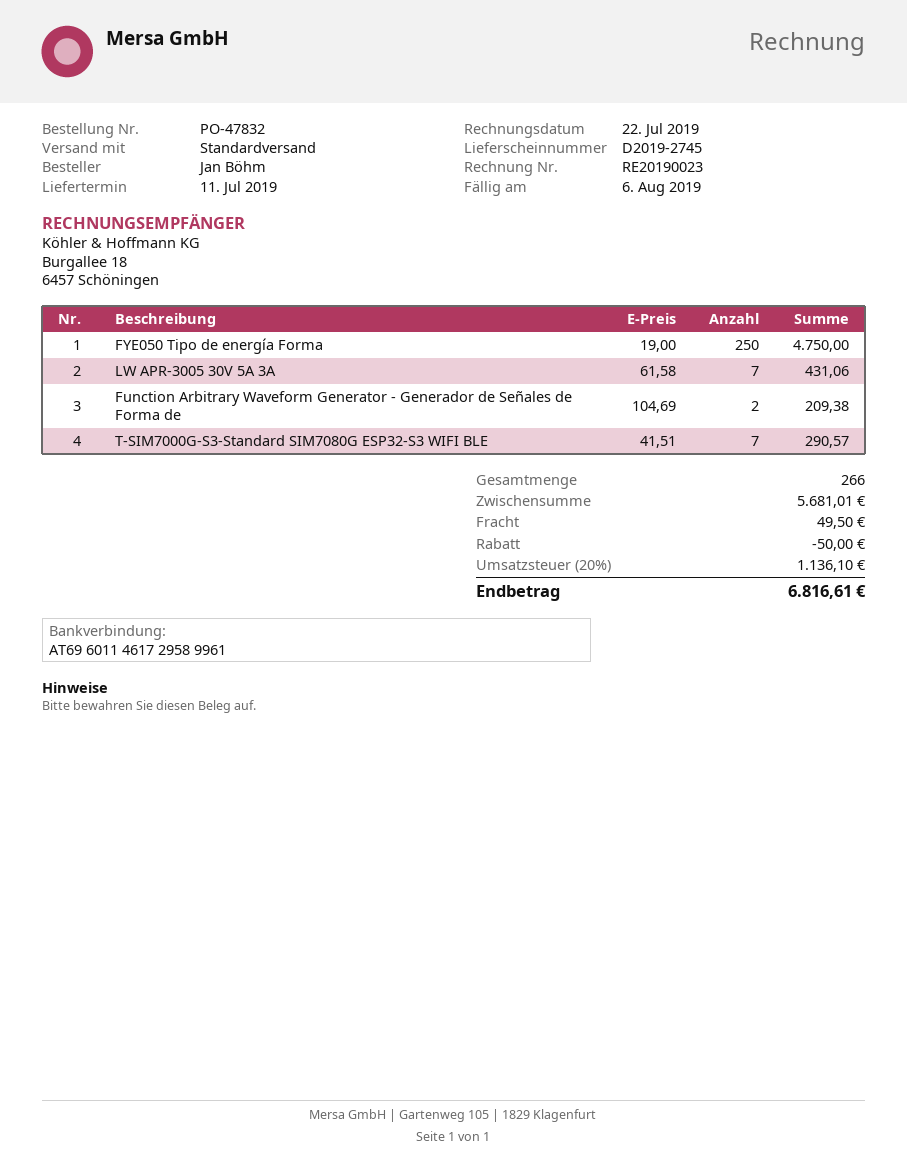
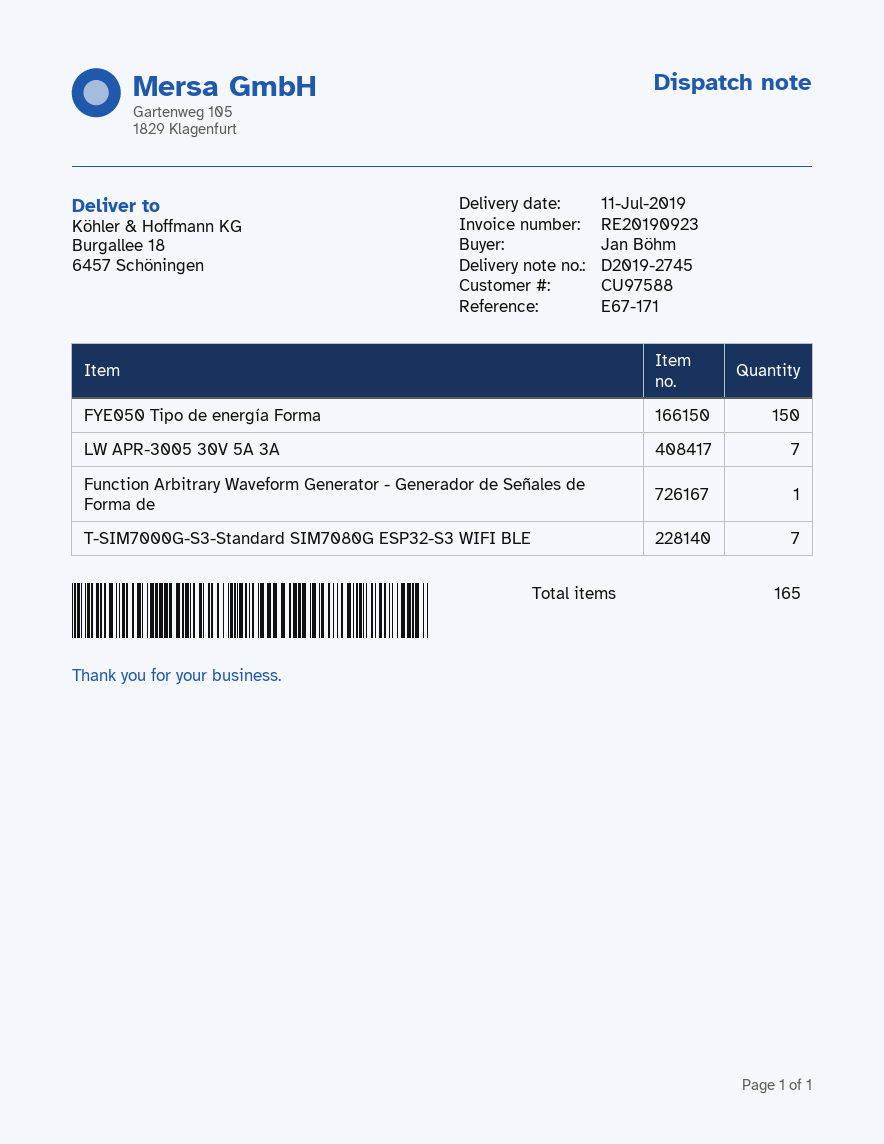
invoice number: RE20190023 -> RE20190923
FYE050 Tipo de energía Forma: 250 -> 150
Function Arbitrary Waveform Generator - Generador de Señales de Forma de: 2 -> 1
total quantity: 266 -> 165

